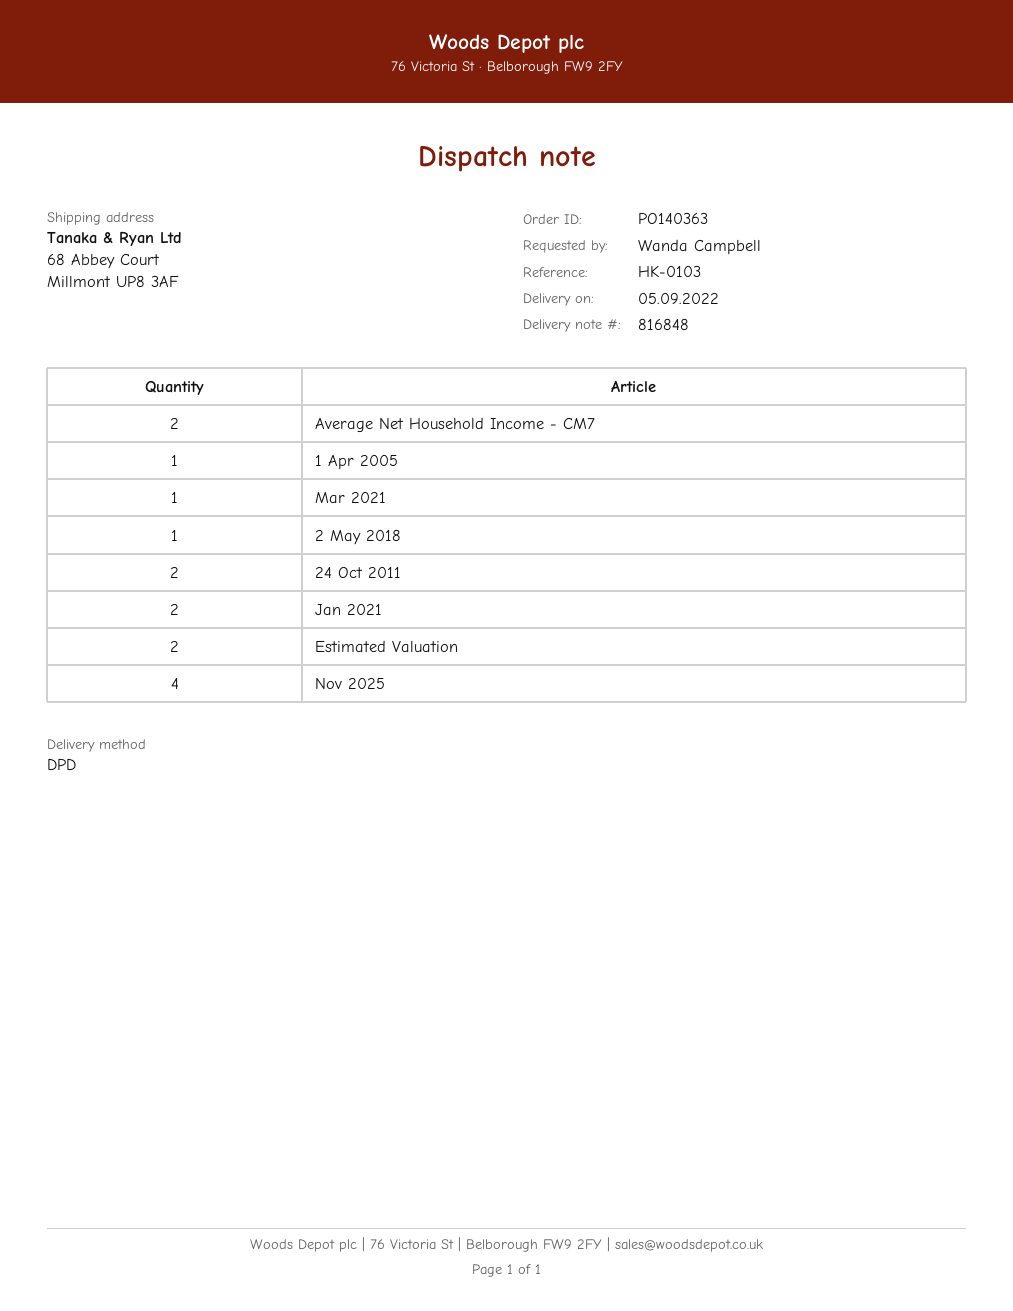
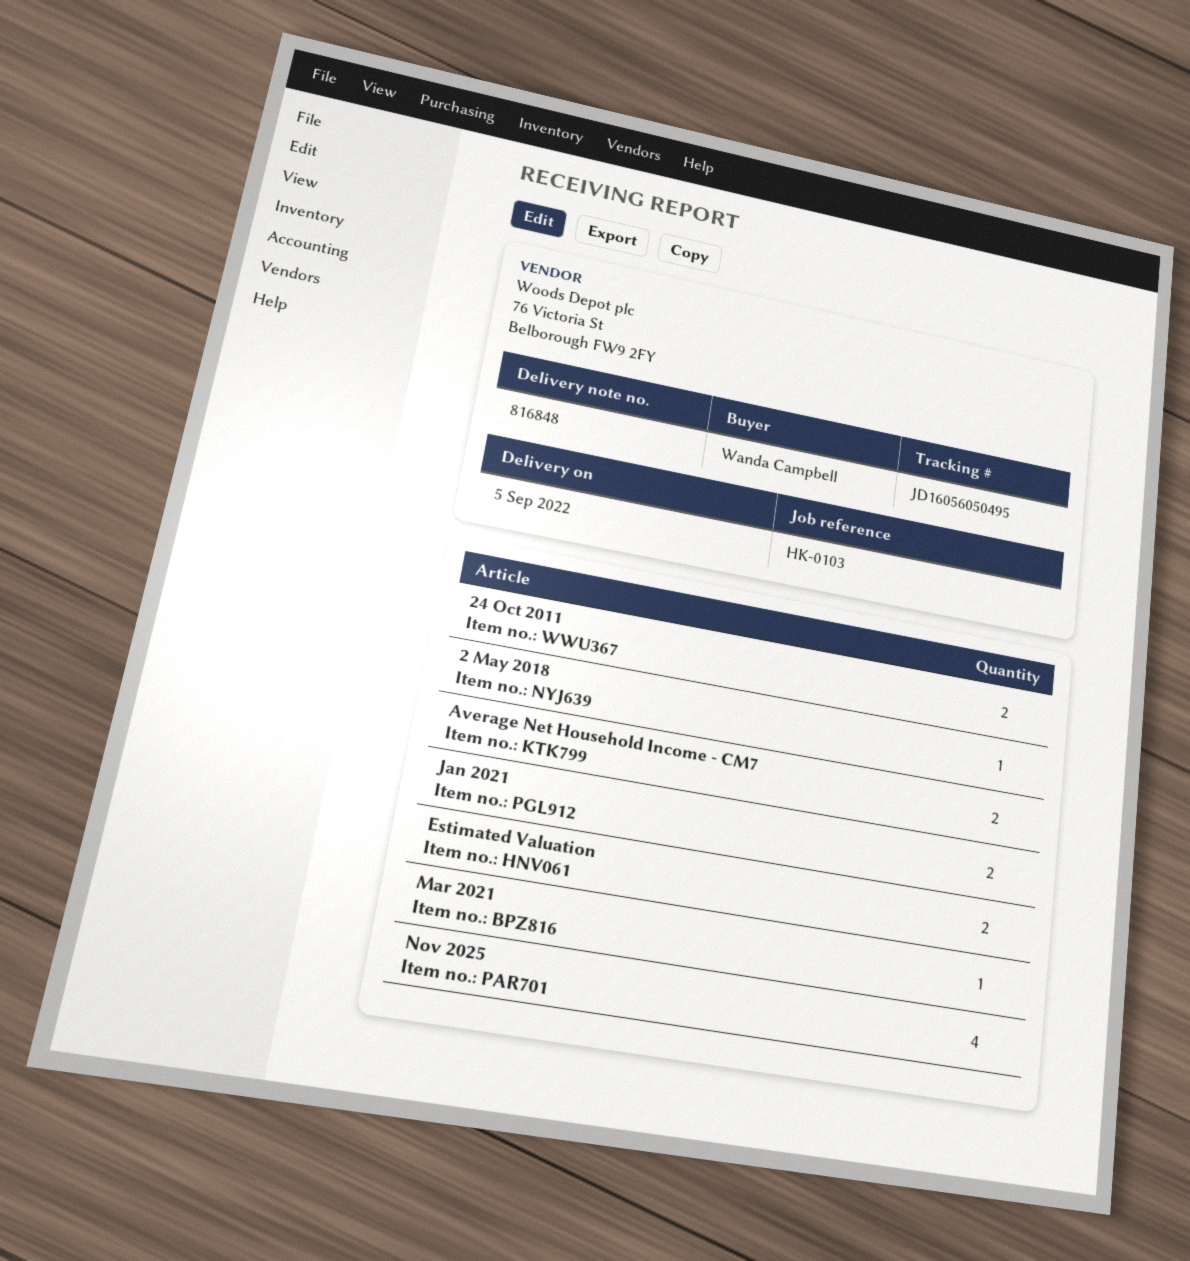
1 Apr 2005: 1 -> none

